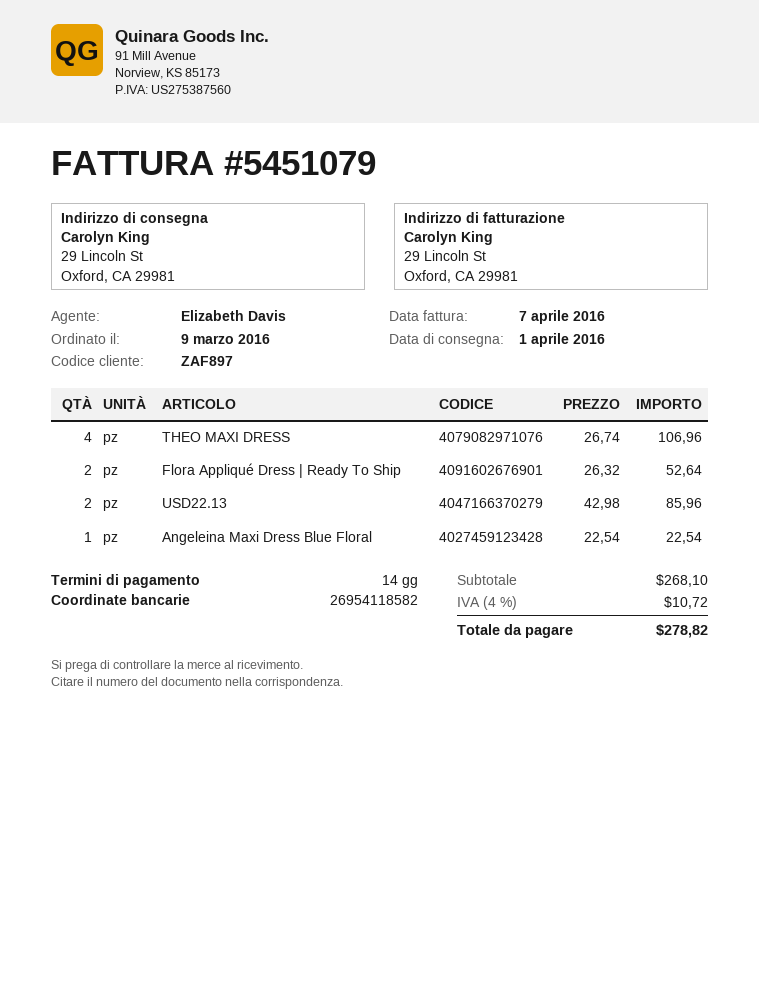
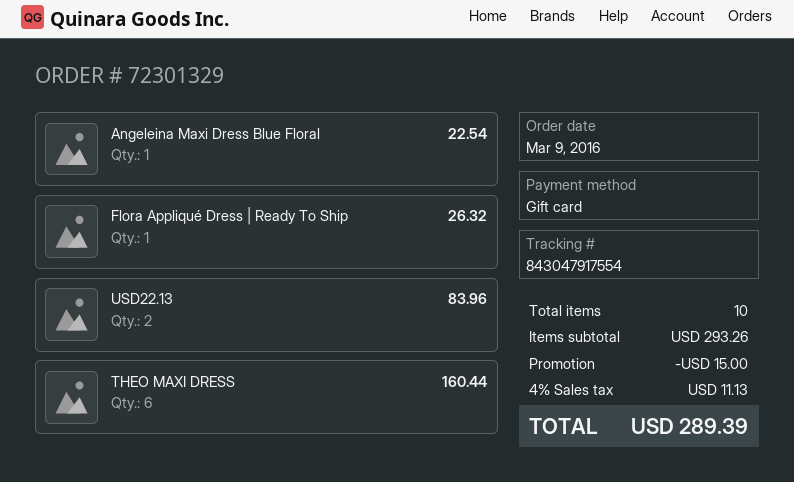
THEO MAXI DRESS: 4 for 106.96 -> 6 for 160.44
Flora Appliqué Dress | Ready To Ship: 2 for 52.64 -> 1 for 26.32
USD22.13: 2 for 85.96 -> 2 for 83.96
subtotal: 268.10 -> 293.26
discount: none -> 15.00
tax: 4% = 10.72 -> 4% = 11.13
total: 278.82 -> 289.39

